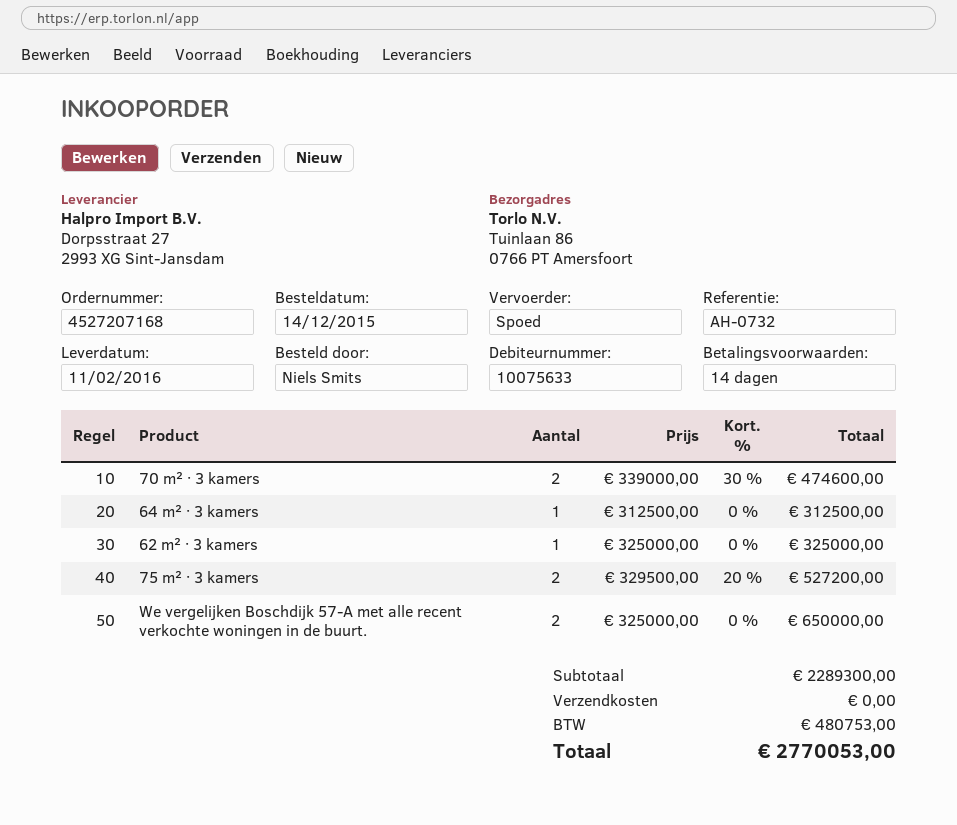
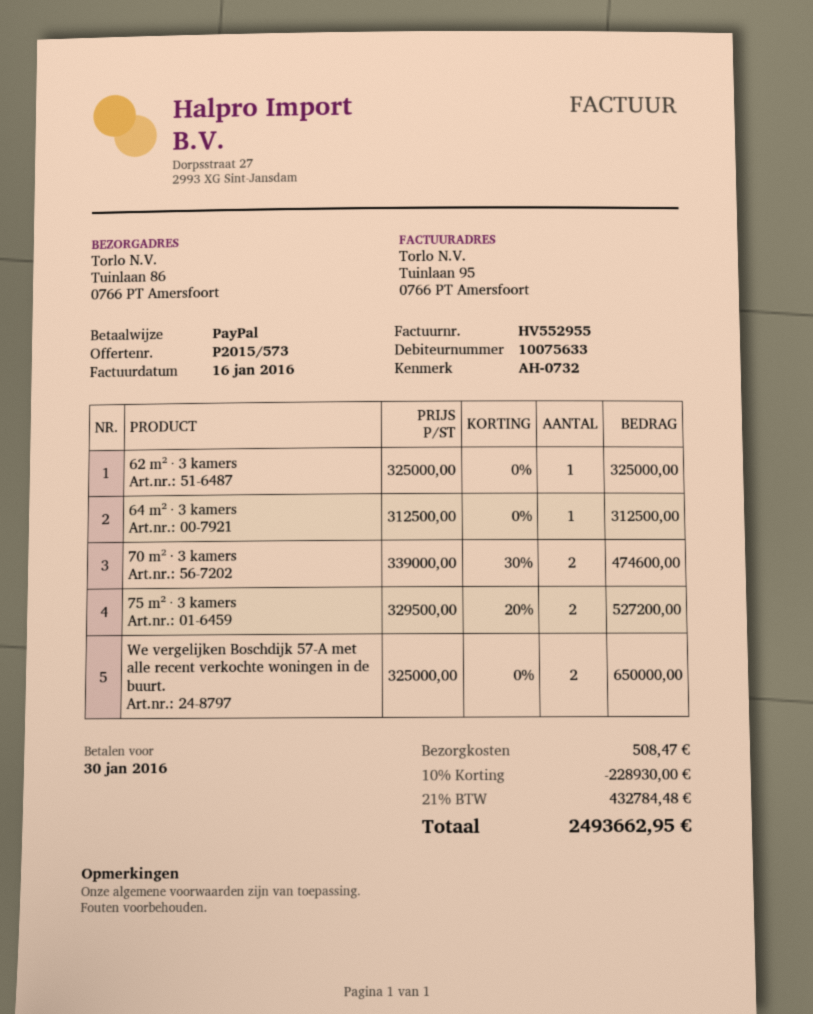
discount: none -> 10% = 228930.00
shipping: 0.00 -> 508.47
tax: 480753.00 -> 432784.48
total: 2770053.00 -> 2493662.95

